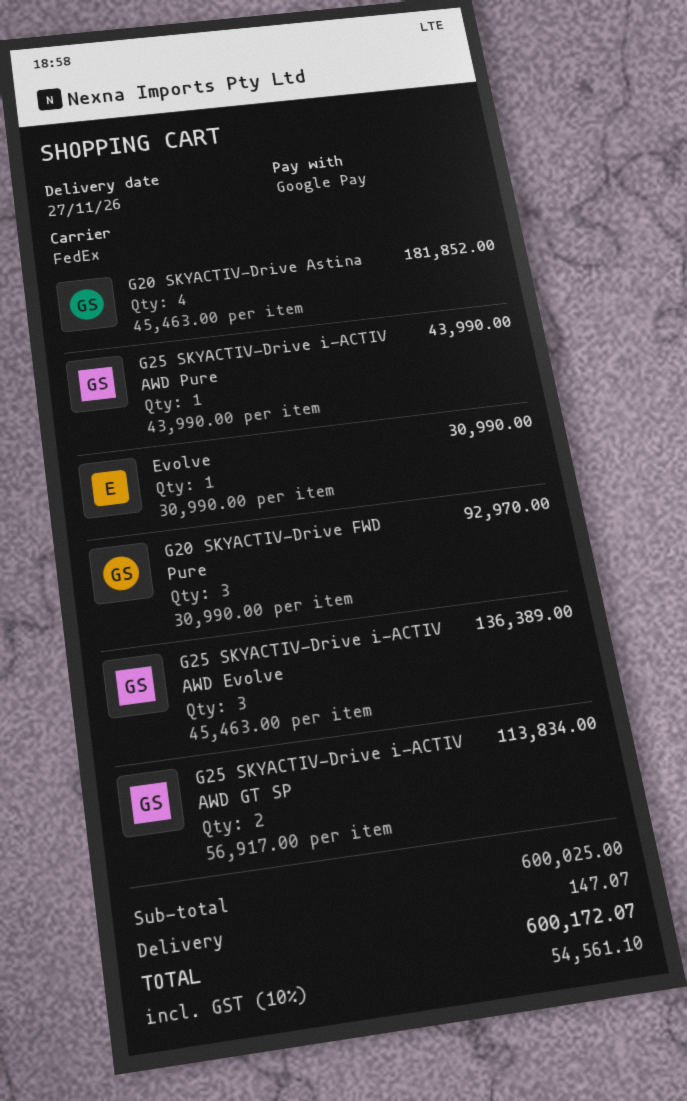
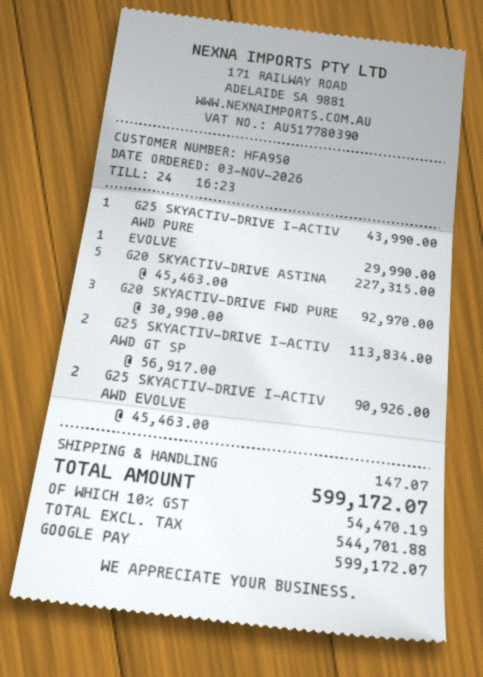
G20 SKYACTIV-Drive Astina: 4 x 45463.00 = 181852.00 -> 5 x 45463.00 = 227315.00
Evolve: 1 x 30990.00 = 30990.00 -> 1 x 29990.00 = 29990.00
G25 SKYACTIV-Drive i-ACTIV AWD Evolve: 3 x 45463.00 = 136389.00 -> 2 x 45463.00 = 90926.00
tax: 10% = 54561.10 -> 10% = 54470.19
total: 600172.07 -> 599172.07

